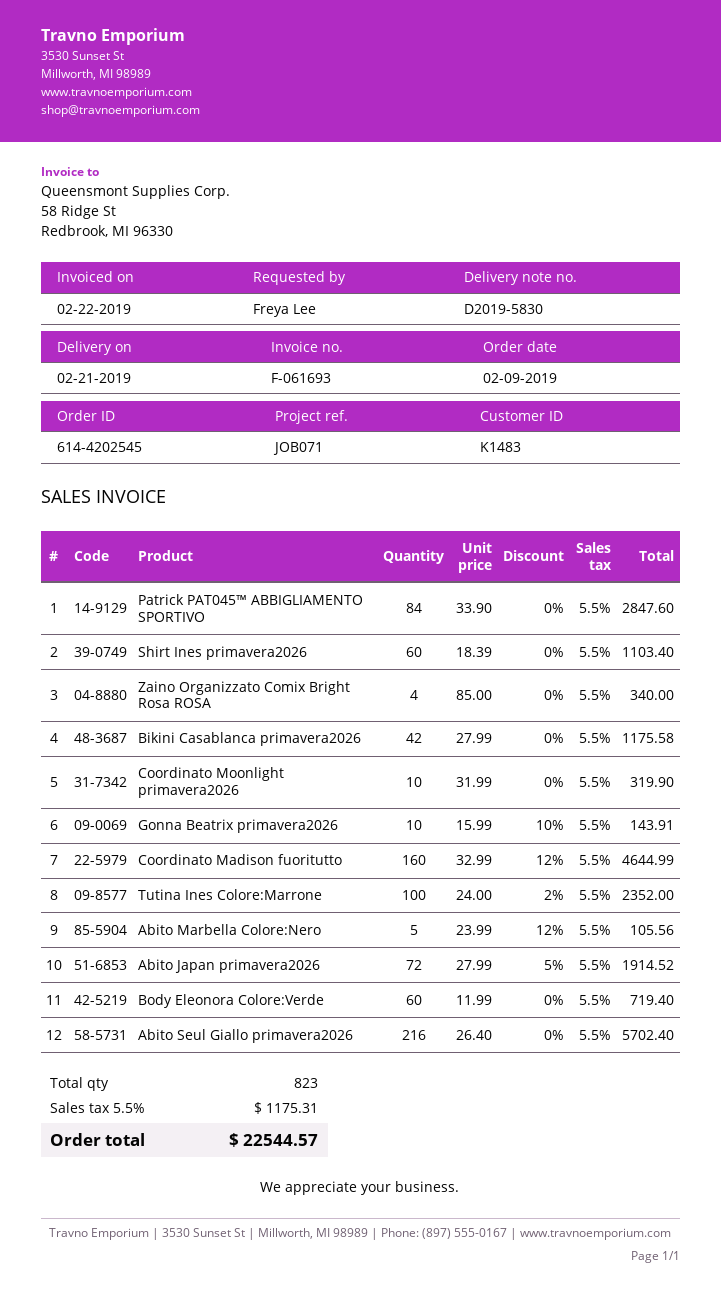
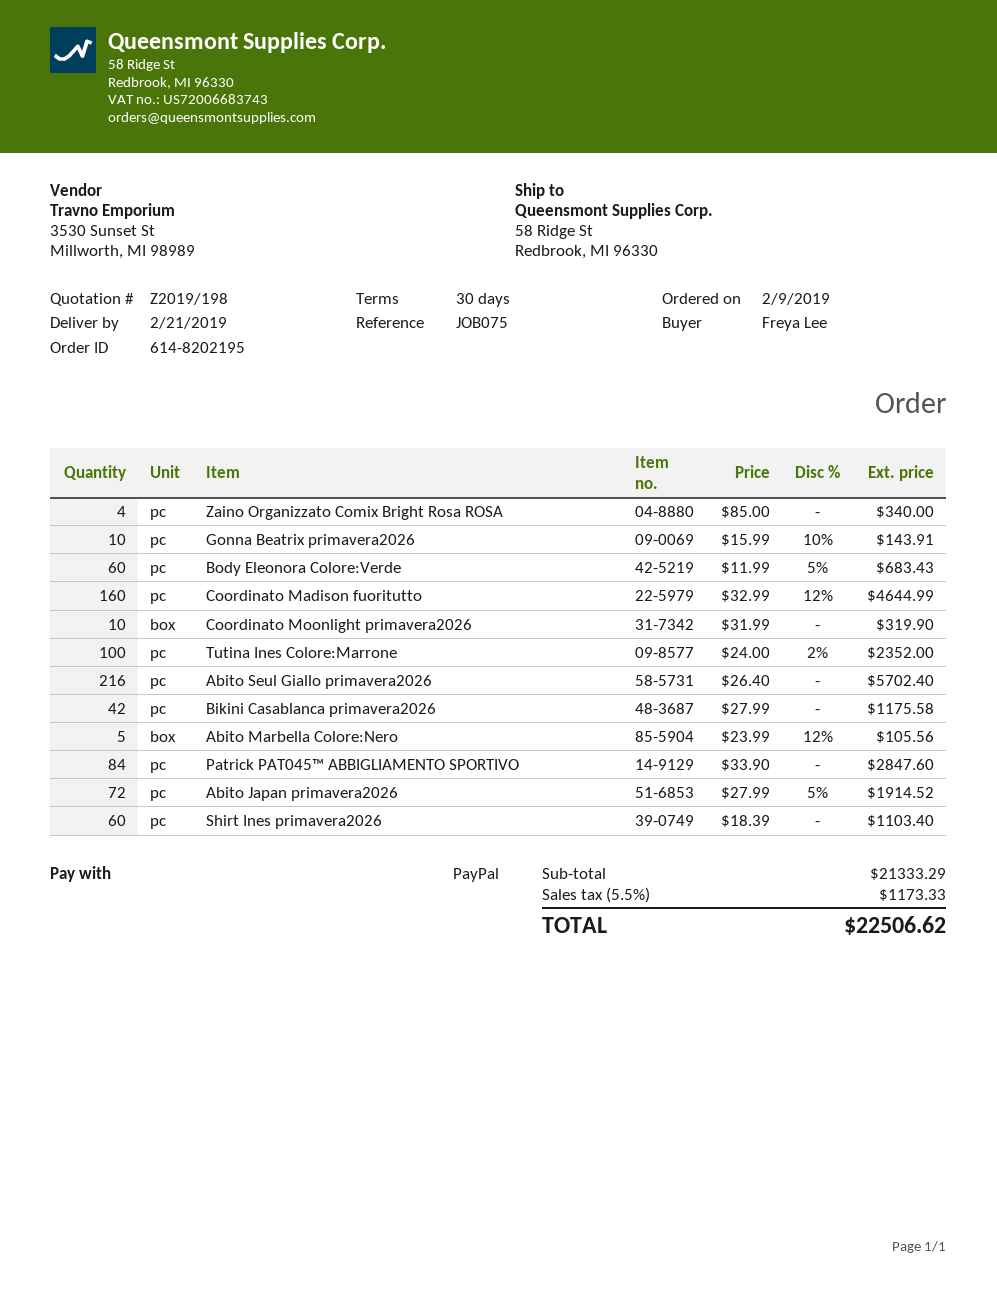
order number: 614-4202545 -> 614-8202195
reference: JOB071 -> JOB075
Body Eleonora Colore:Verde: 60 x 11.99 = 719.40 -> 60 x 11.99 - 5% = 683.43
tax: 5.5% = 1175.31 -> 5.5% = 1173.33
total: 22544.57 -> 22506.62

